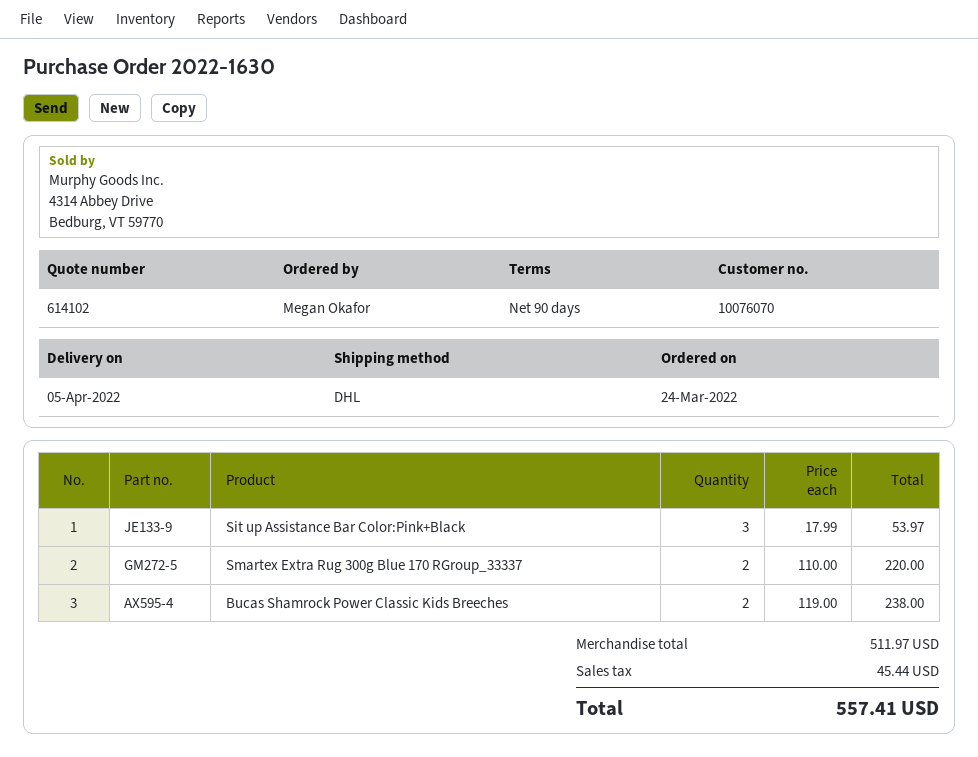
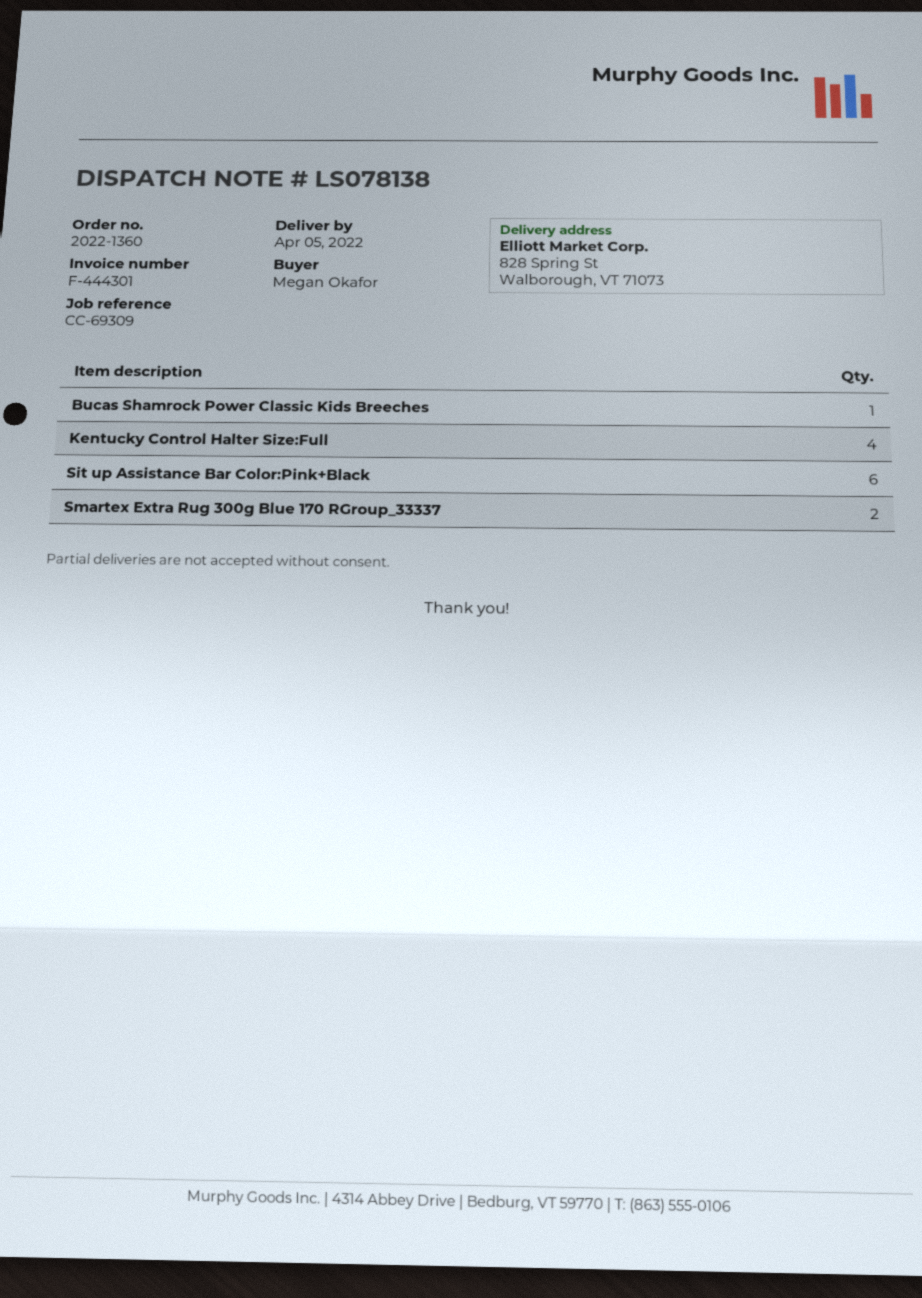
order number: 2022-1630 -> 2022-1360
Sit up Assistance Bar Color:Pink+Black: 3 -> 6
Bucas Shamrock Power Classic Kids Breeches: 2 -> 1
Kentucky Control Halter Size:Full: none -> 4

